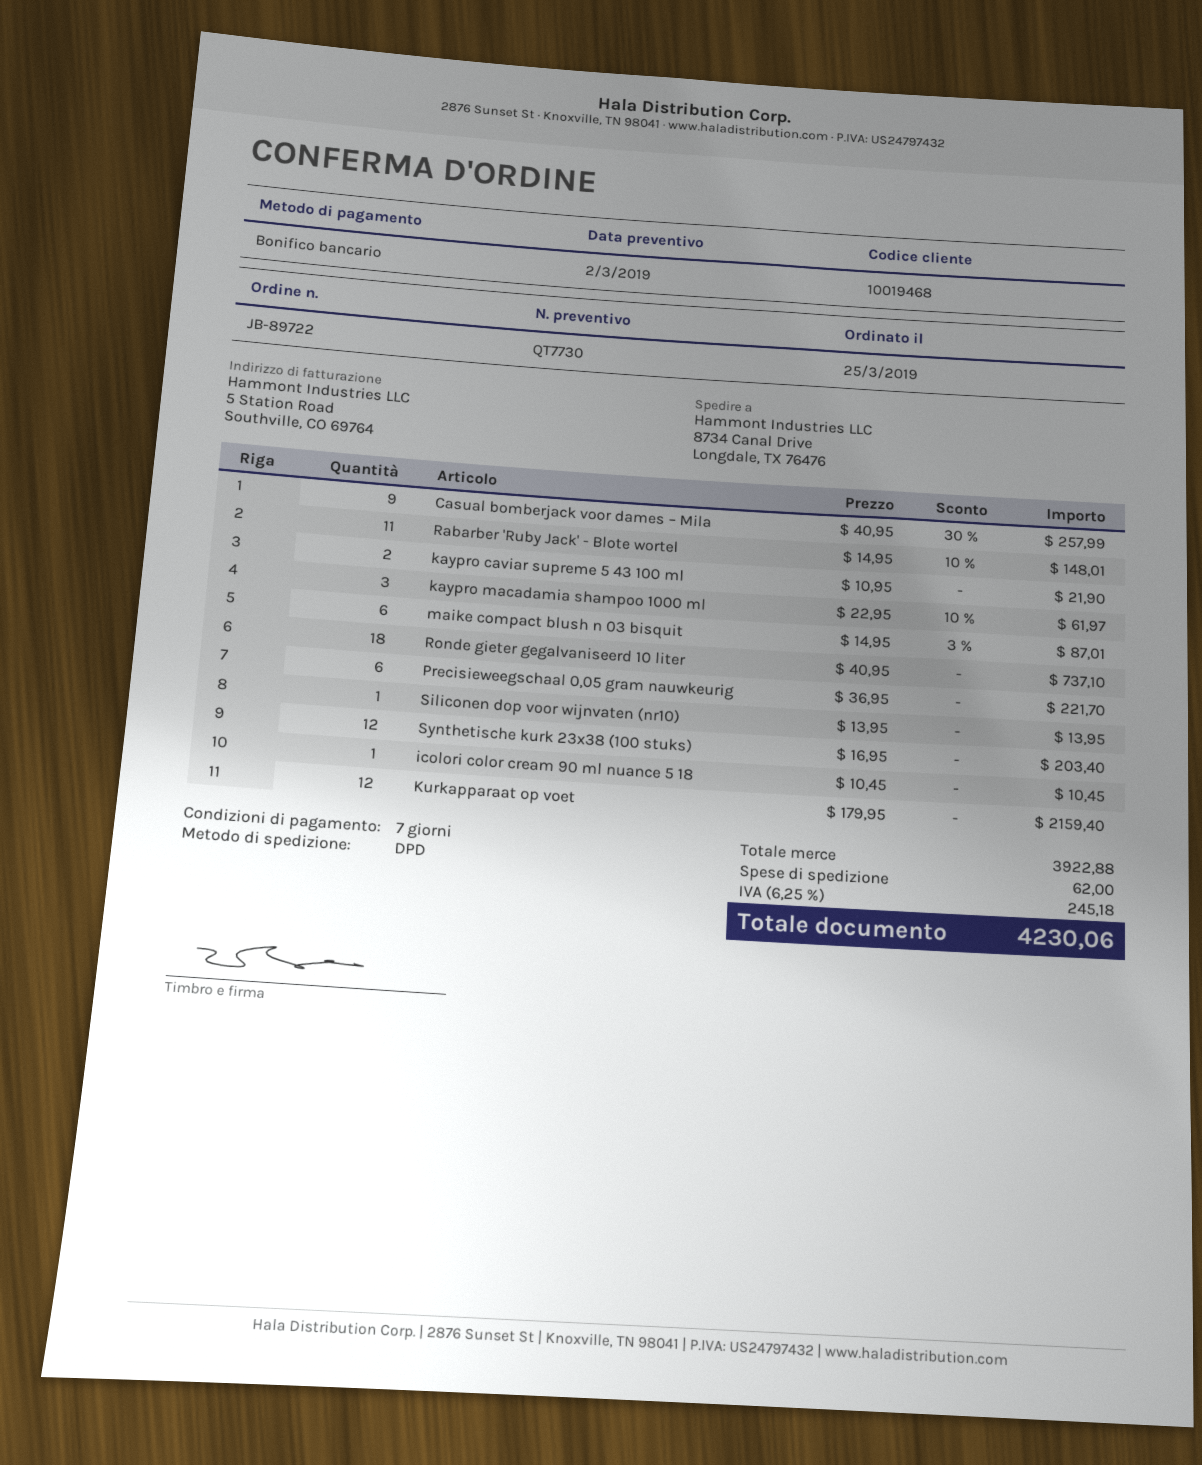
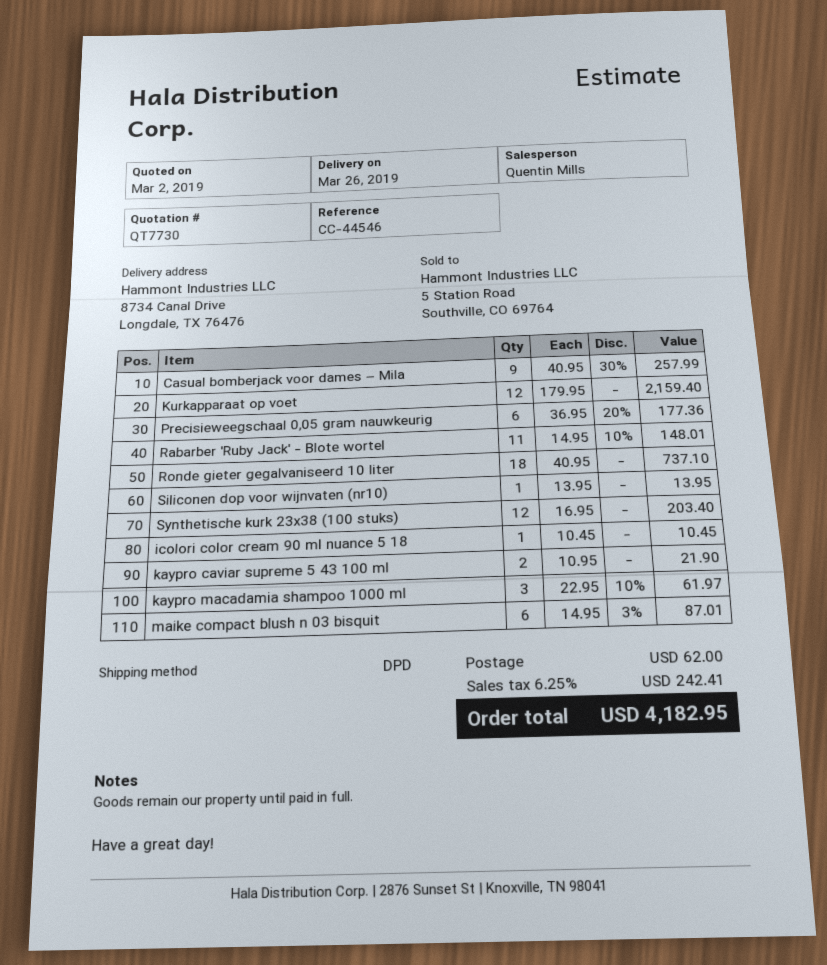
Precisieweegschaal 0,05 gram nauwkeurig: 6 x 36.95 = 221.70 -> 6 x 36.95 - 20% = 177.36
tax: 6.25% = 245.18 -> 6.25% = 242.41
total: 4230.06 -> 4182.95

